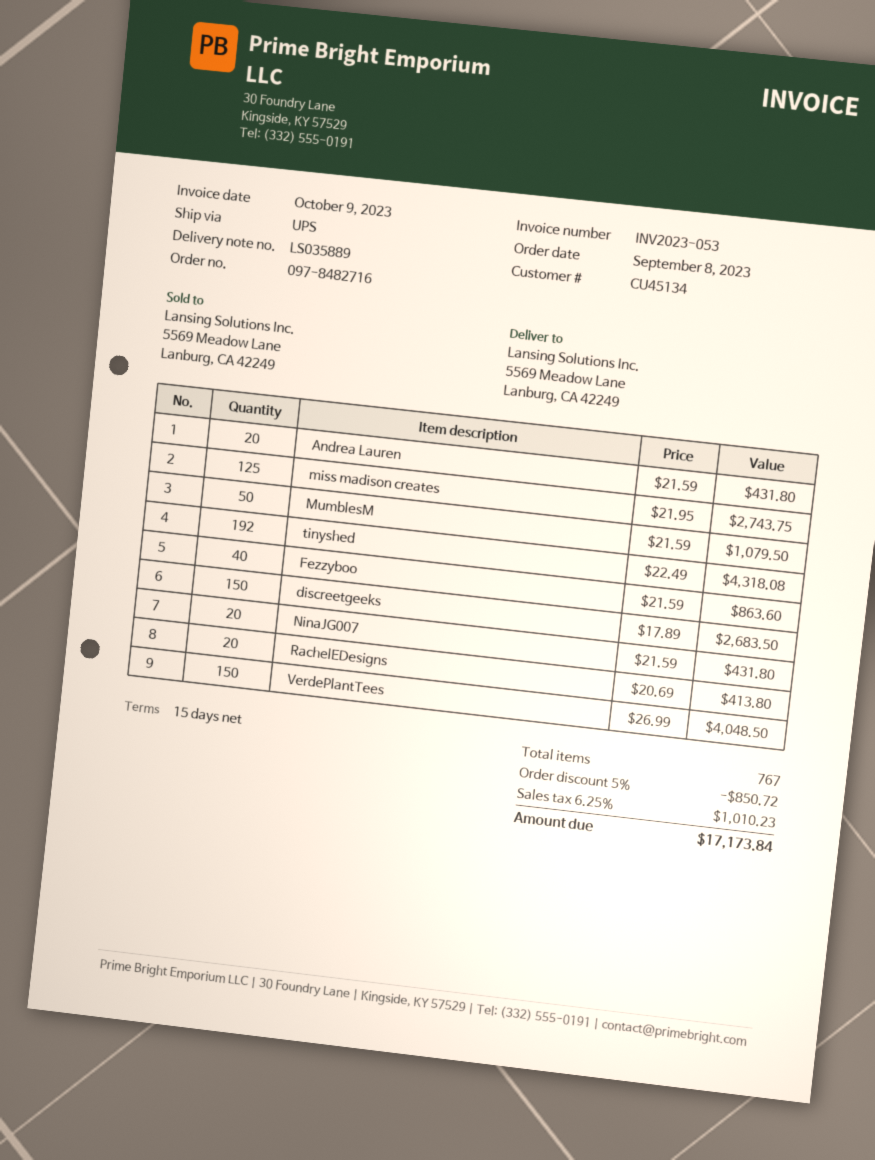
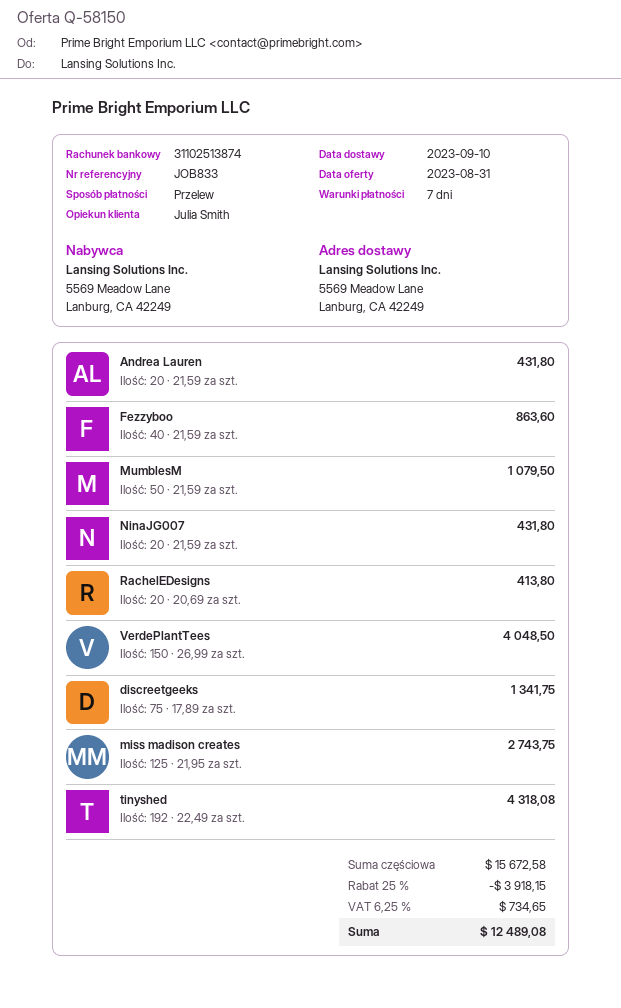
payment terms: 15 days -> 7 days
discreetgeeks: 150 x 17.89 = 2683.50 -> 75 x 17.89 = 1341.75
discount: 5% = 850.72 -> 25% = 3918.15
tax: 6.25% = 1010.23 -> 6.25% = 734.65
total: 17173.84 -> 12489.08

